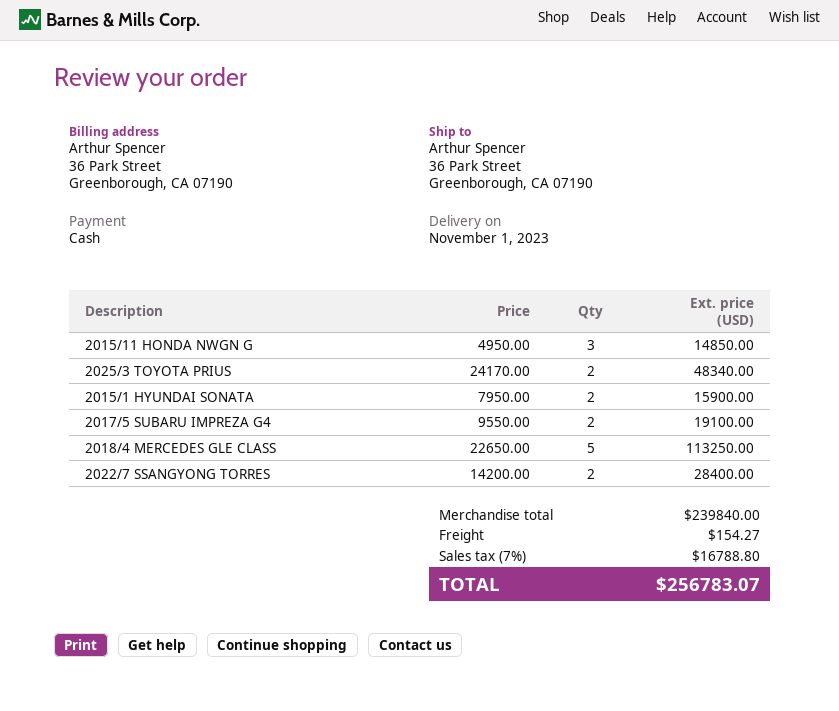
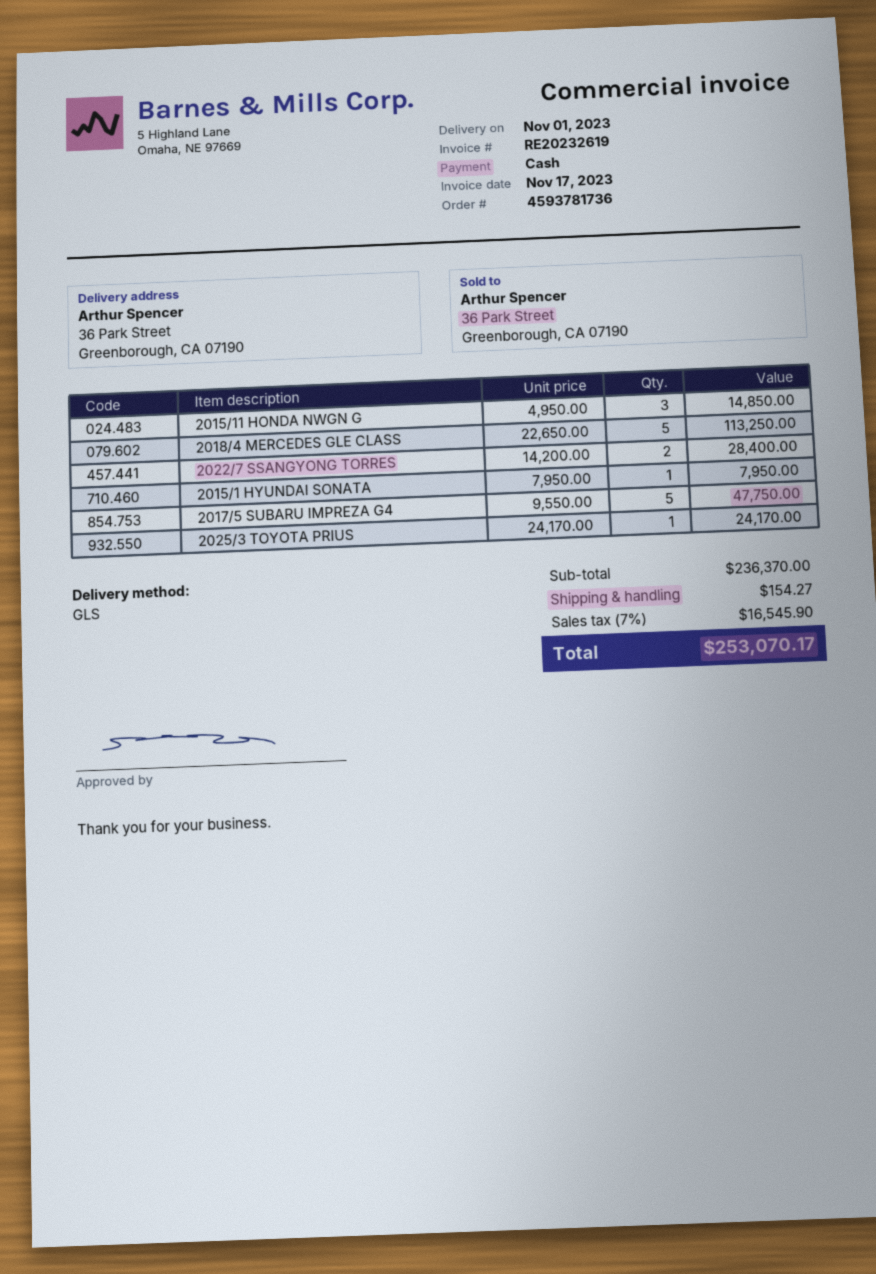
2025/3 TOYOTA PRIUS: 2 x 24170.00 = 48340.00 -> 1 x 24170.00 = 24170.00
2015/1 HYUNDAI SONATA: 2 x 7950.00 = 15900.00 -> 1 x 7950.00 = 7950.00
2017/5 SUBARU IMPREZA G4: 2 x 9550.00 = 19100.00 -> 5 x 9550.00 = 47750.00
subtotal: 239840.00 -> 236370.00
tax: 7% = 16788.80 -> 7% = 16545.90
total: 256783.07 -> 253070.17

